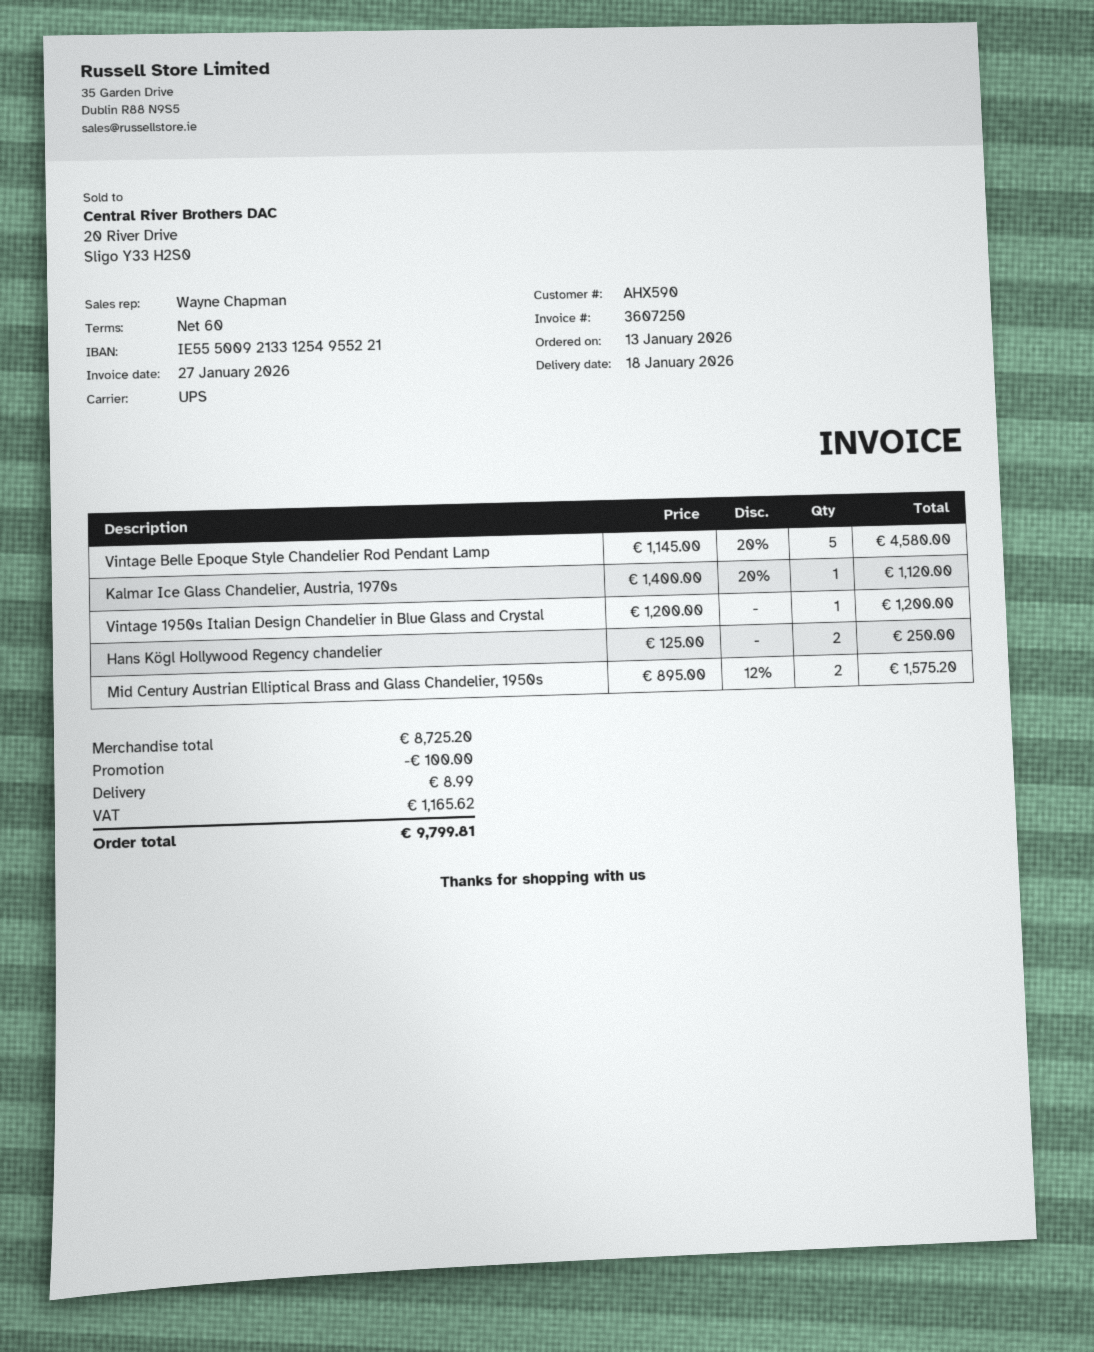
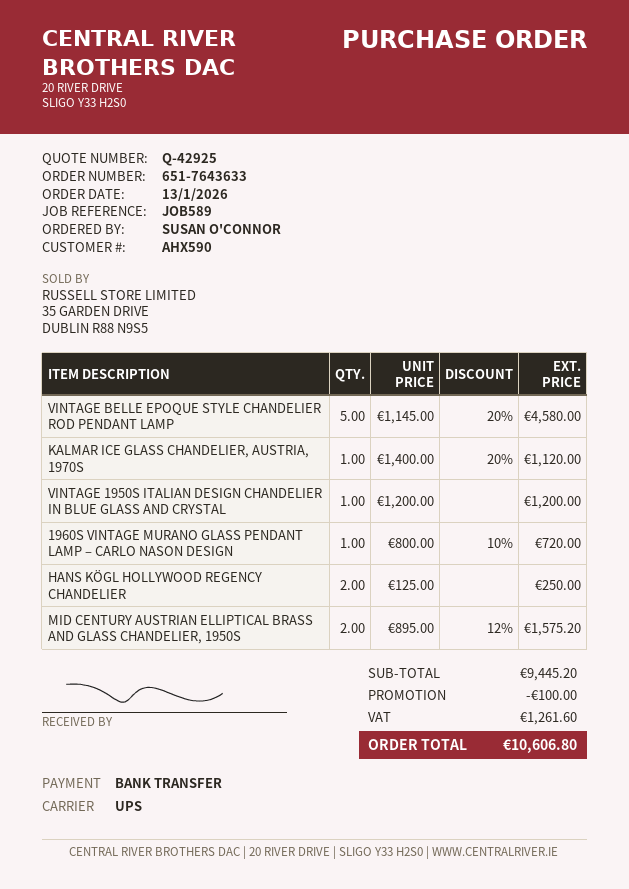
1960S VINTAGE MURANO GLASS PENDANT LAMP – CARLO NASON DESIGN: none -> 1 x 800.00 - 10% = 720.00
subtotal: 8725.20 -> 9445.20
shipping: 8.99 -> none
tax: 1165.62 -> 1261.60
total: 9799.81 -> 10606.80

